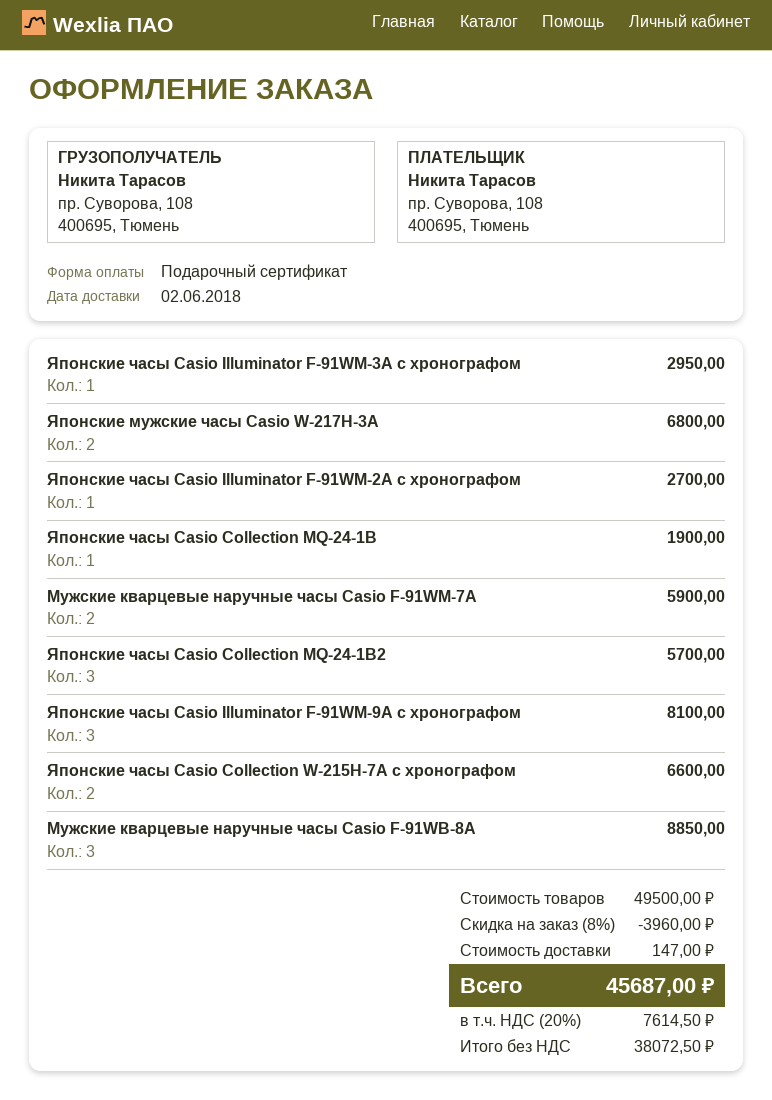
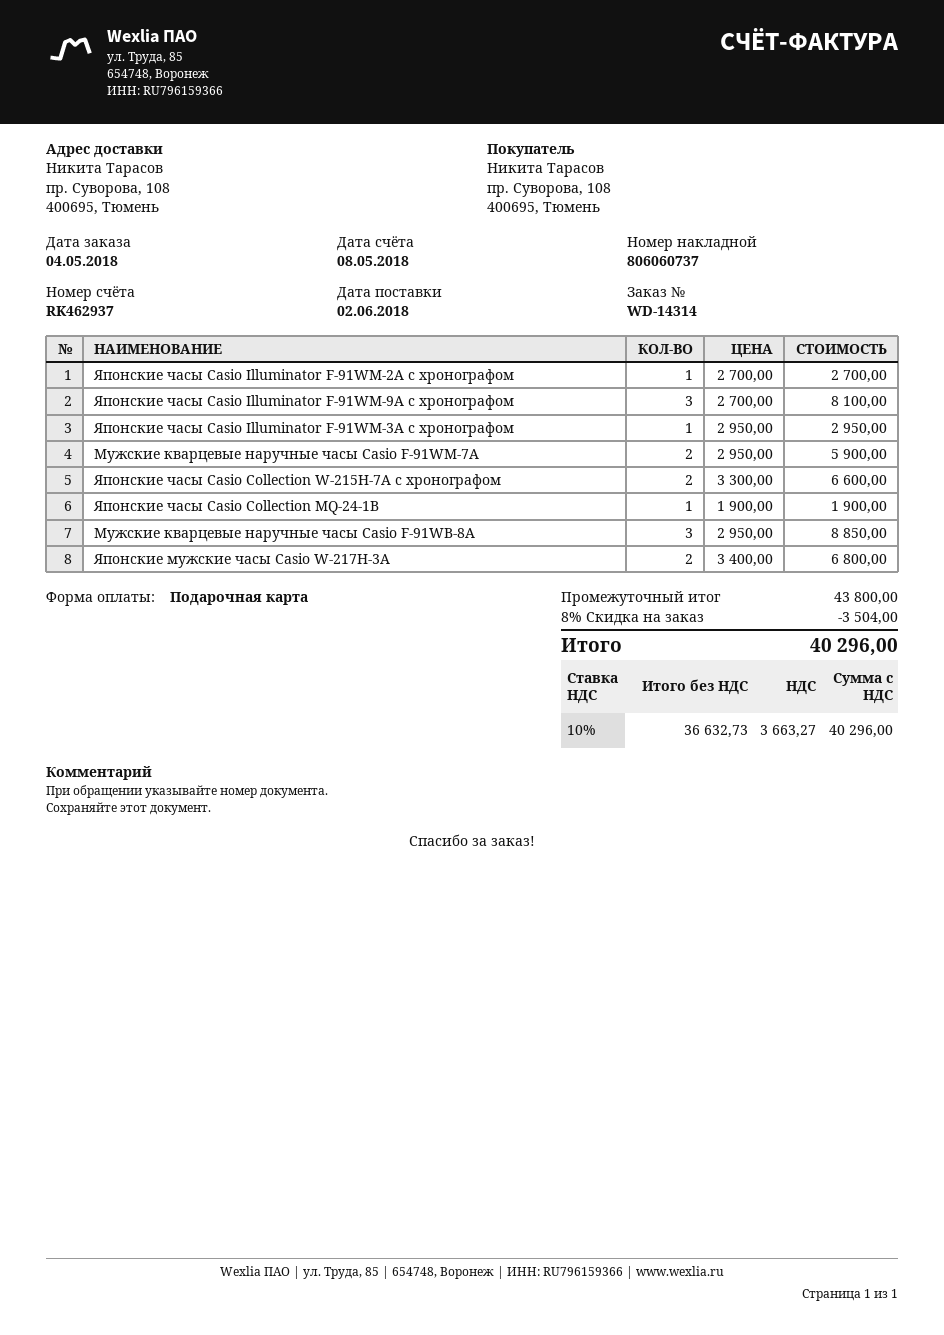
Японские часы Casio Collection MQ-24-1B2: 3 for 5700.00 -> none
subtotal: 49500.00 -> 43800.00
discount: 8% = 3960.00 -> 8% = 3504.00
shipping: 147.00 -> none
net: 38072.50 -> 36632.73
tax: 20% = 7614.50 -> 10% = 3663.27
total: 45687.00 -> 40296.00

